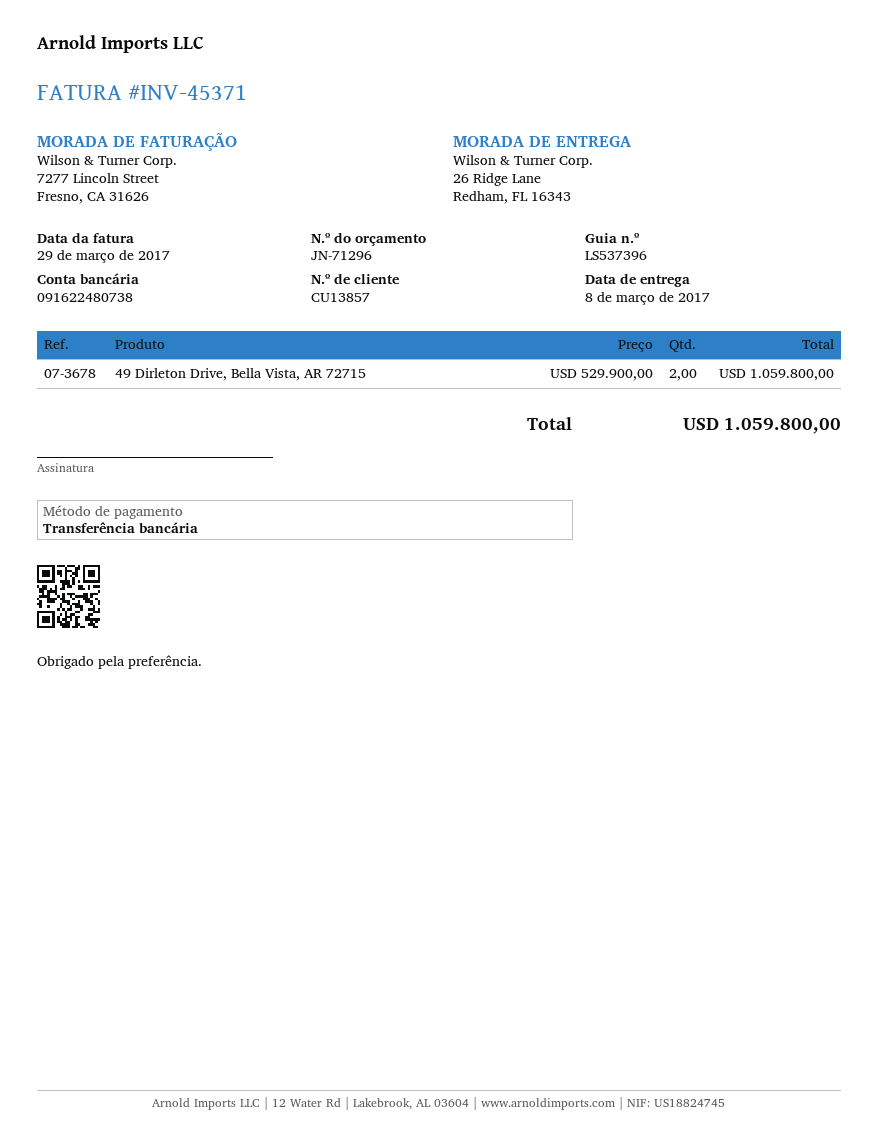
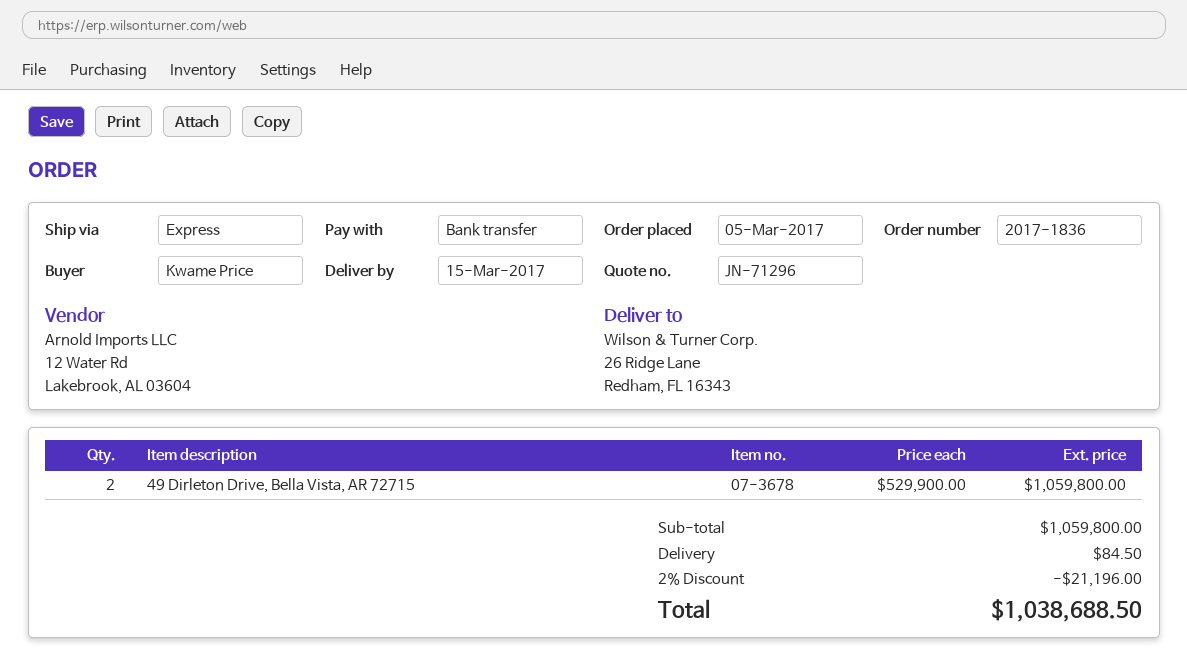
delivery date: 2017-03-08 -> 2017-03-15
discount: none -> 2% = 21196.00
shipping: none -> 84.50
total: 1059800.00 -> 1038688.50

